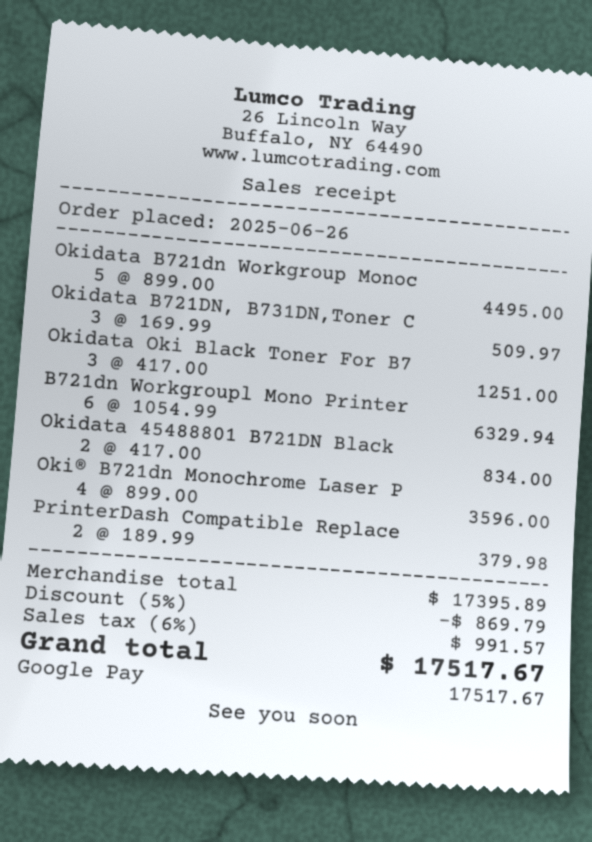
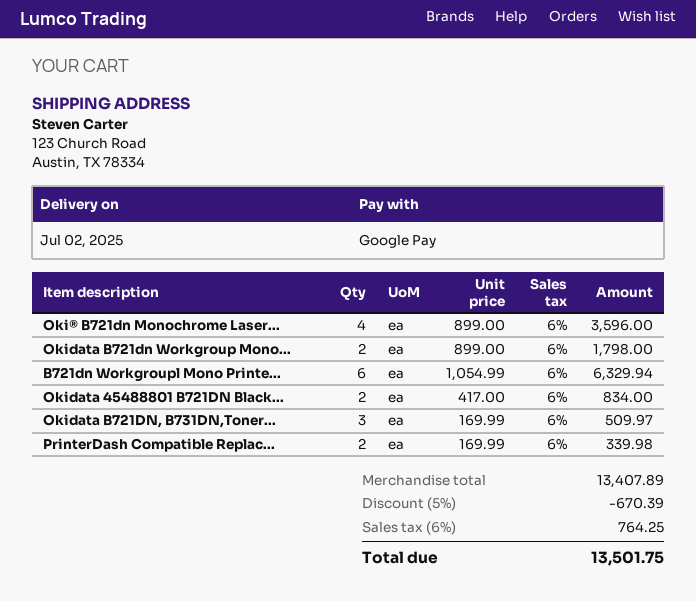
Okidata B721dn Workgroup Monoc: 5 x 899.00 = 4495.00 -> 2 x 899.00 = 1798.00
Okidata Oki Black Toner For B7: 3 x 417.00 = 1251.00 -> none
PrinterDash Compatible Replace: 2 x 189.99 = 379.98 -> 2 x 169.99 = 339.98
subtotal: 17395.89 -> 13407.89
discount: 5% = 869.79 -> 5% = 670.39
tax: 6% = 991.57 -> 6% = 764.25
total: 17517.67 -> 13501.75

